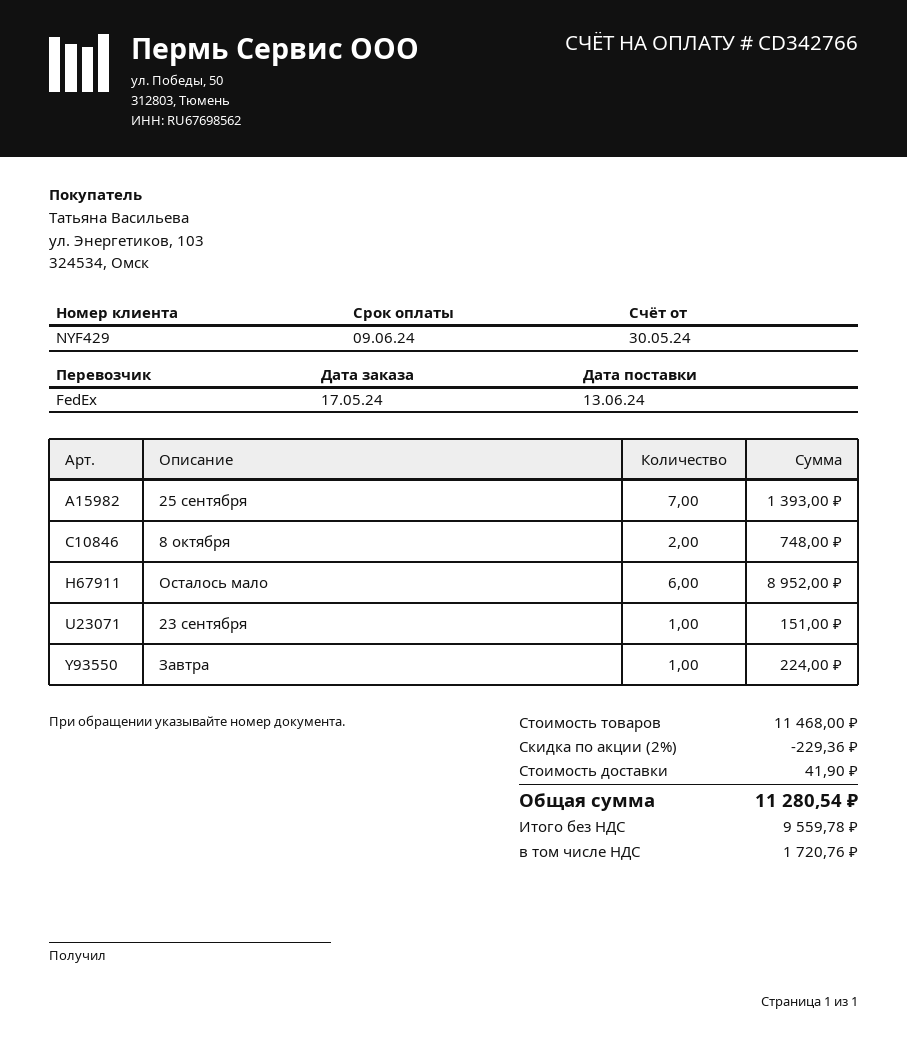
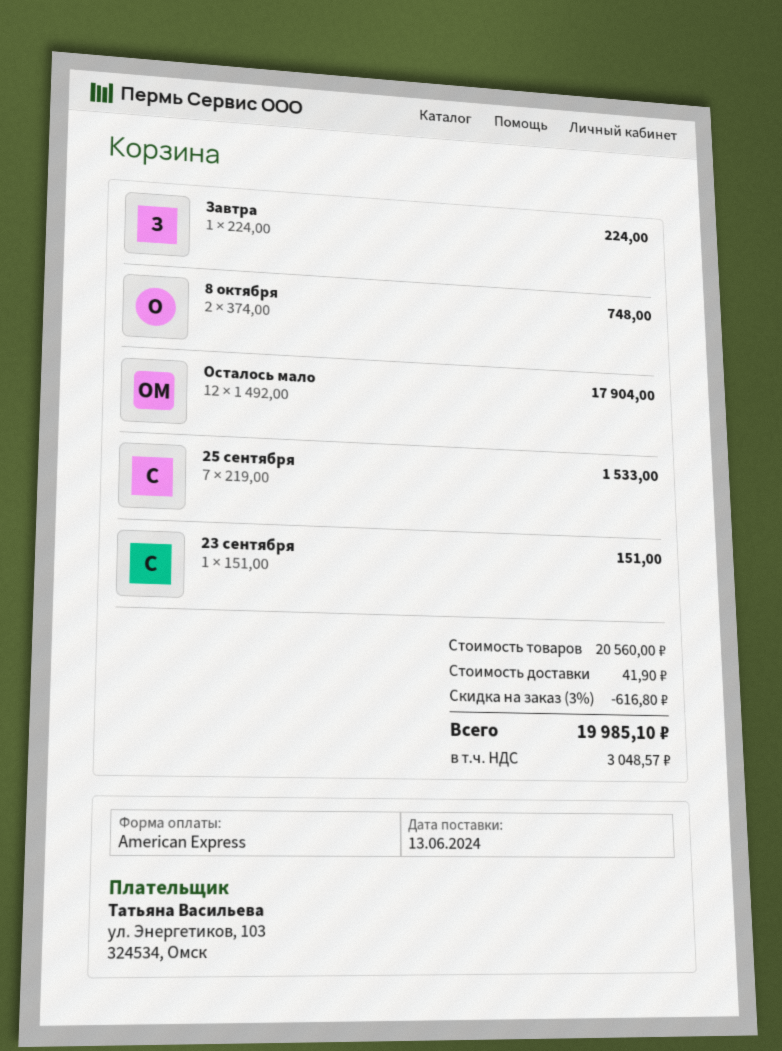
25 сентября: 7 for 1393.00 -> 7 for 1533.00
Осталось мало: 6 for 8952.00 -> 12 for 17904.00
subtotal: 11468.00 -> 20560.00
discount: 2% = 229.36 -> 3% = 616.80
tax: 1720.76 -> 3048.57
total: 11280.54 -> 19985.10

